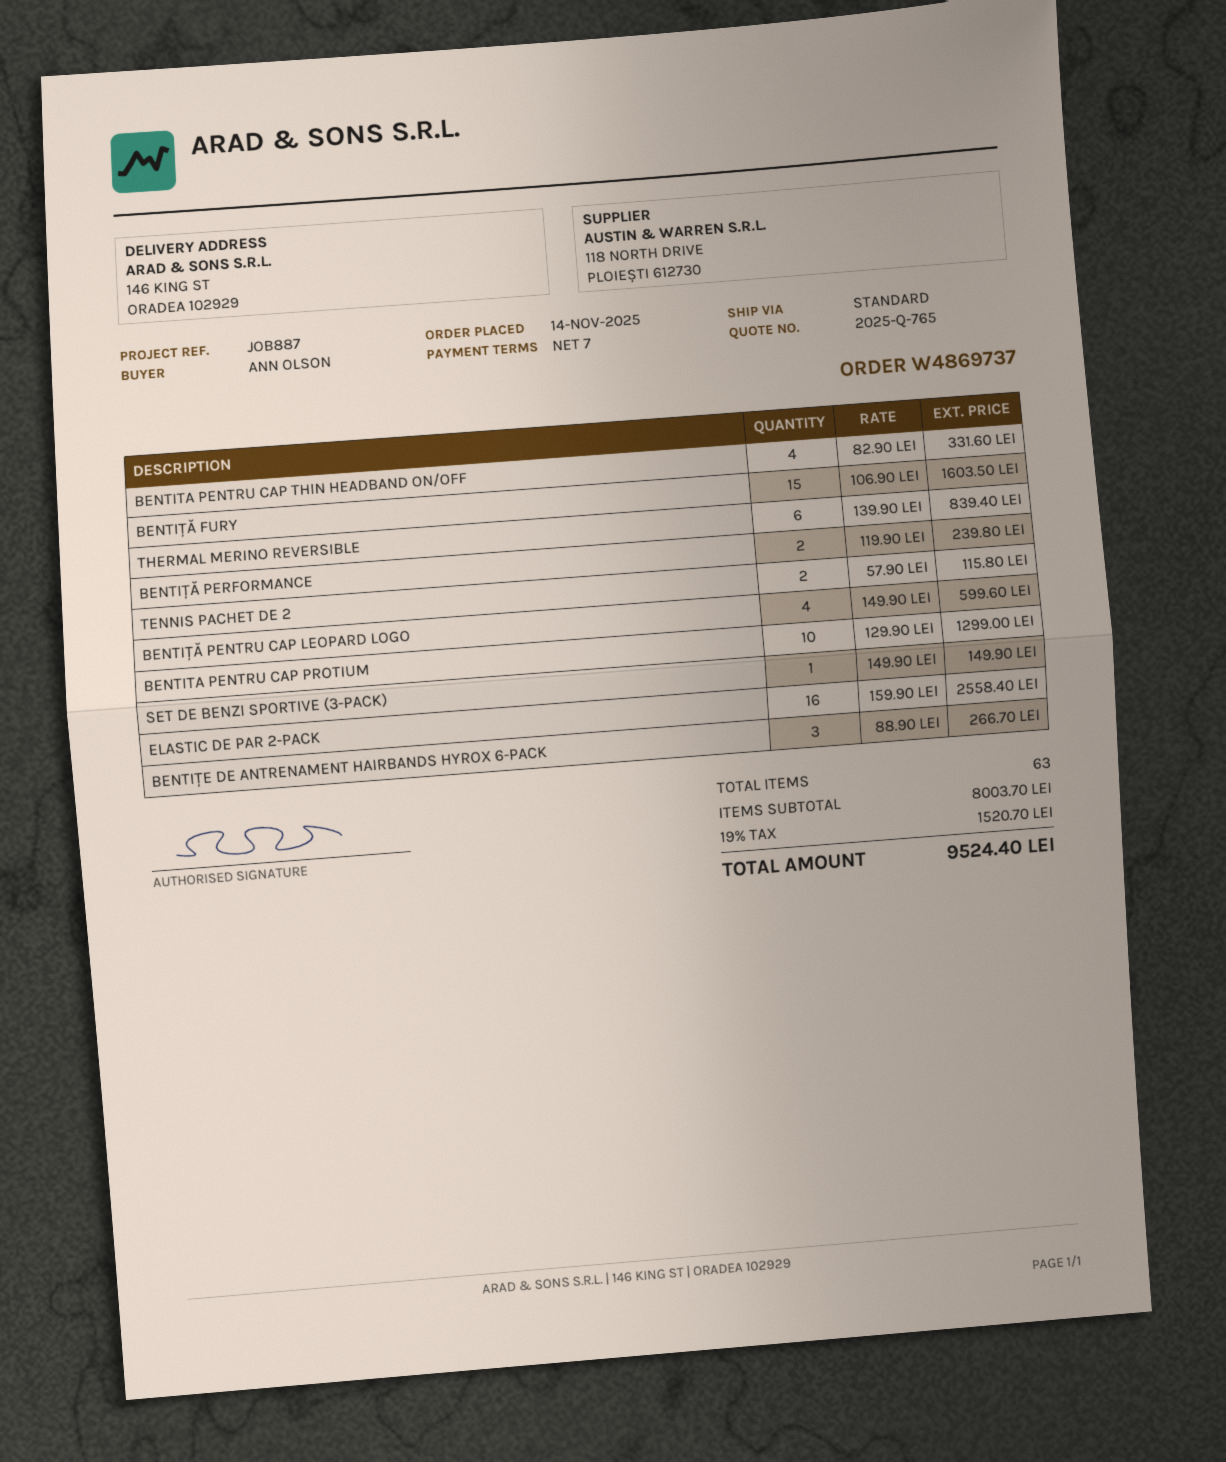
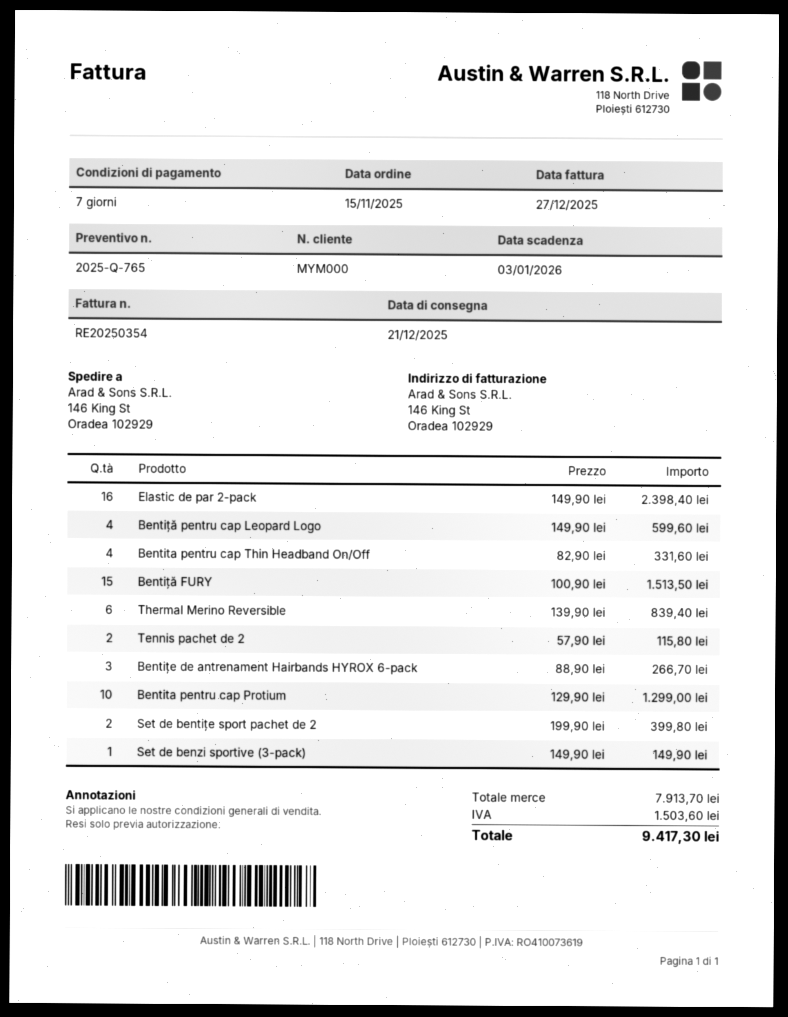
order date: 2025-11-14 -> 2025-11-15
BENTIȚĂ FURY: 15 x 106.90 = 1603.50 -> 15 x 100.90 = 1513.50
BENTIȚĂ PERFORMANCE: 2 x 119.90 = 239.80 -> none
ELASTIC DE PAR 2-PACK: 16 x 159.90 = 2558.40 -> 16 x 149.90 = 2398.40
Set de bentițe sport pachet de 2: none -> 2 x 199.90 = 399.80
subtotal: 8003.70 -> 7913.70
tax: 1520.70 -> 1503.60
total: 9524.40 -> 9417.30

